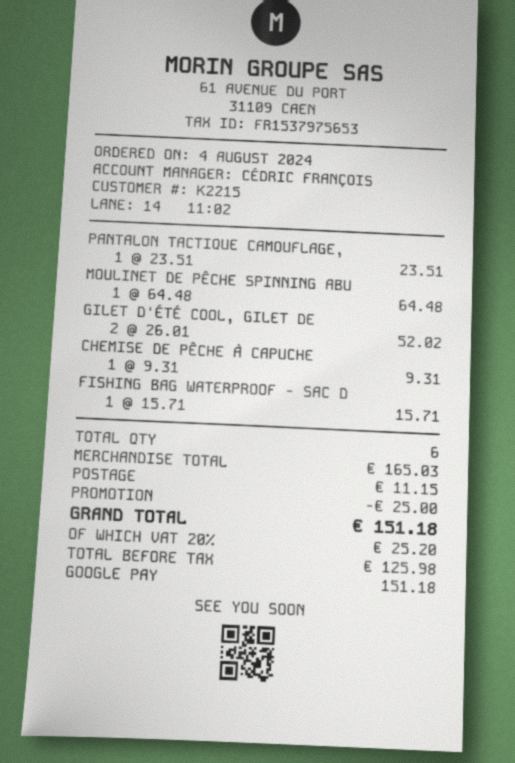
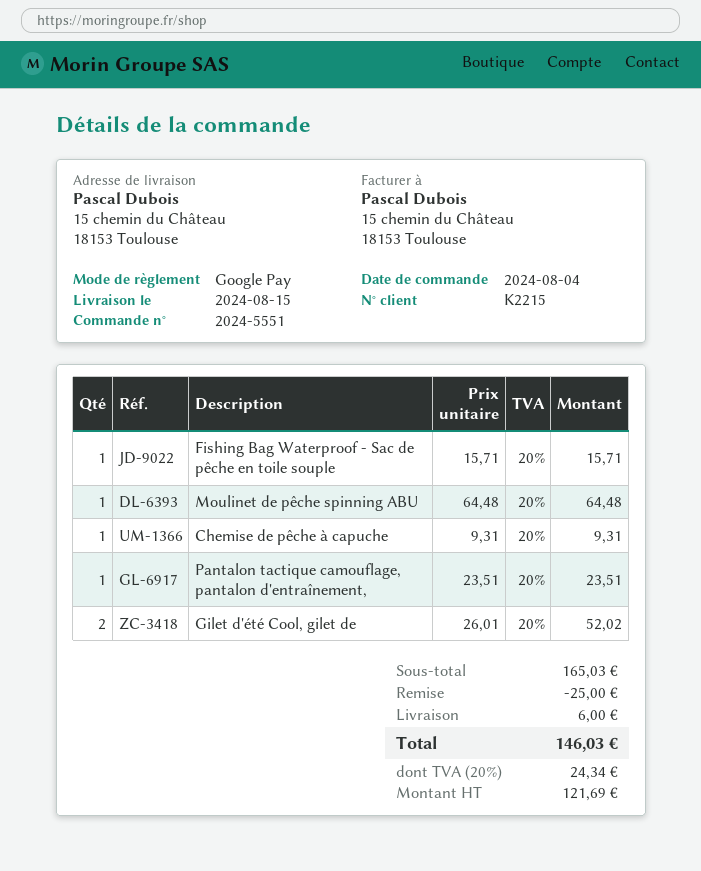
shipping: 11.15 -> 6.00
net: 125.98 -> 121.69
tax: 20% = 25.20 -> 20% = 24.34
total: 151.18 -> 146.03

